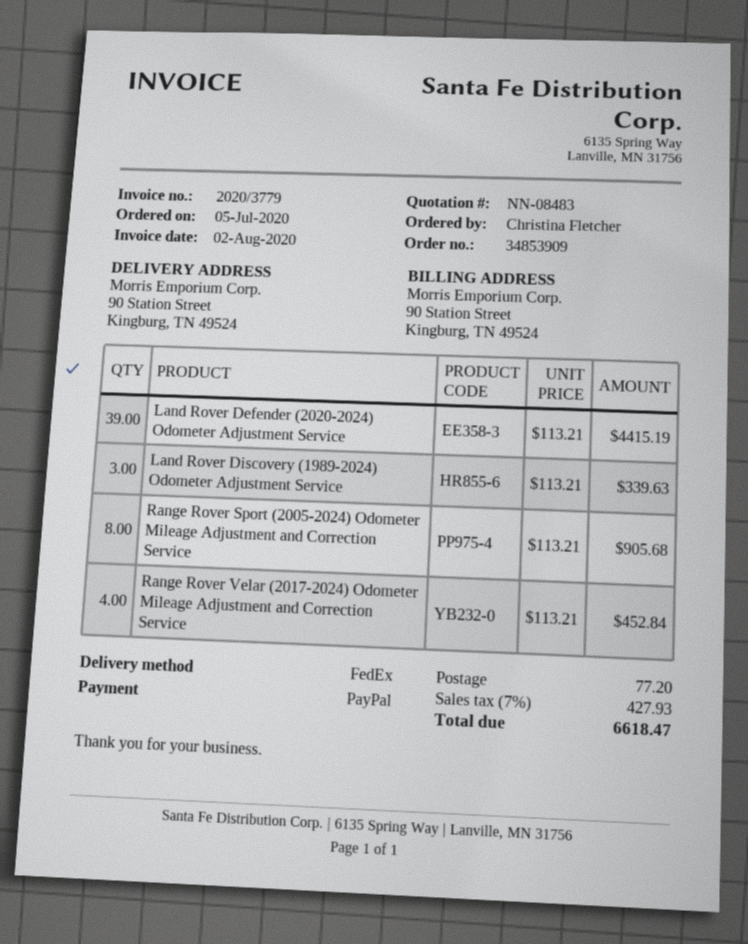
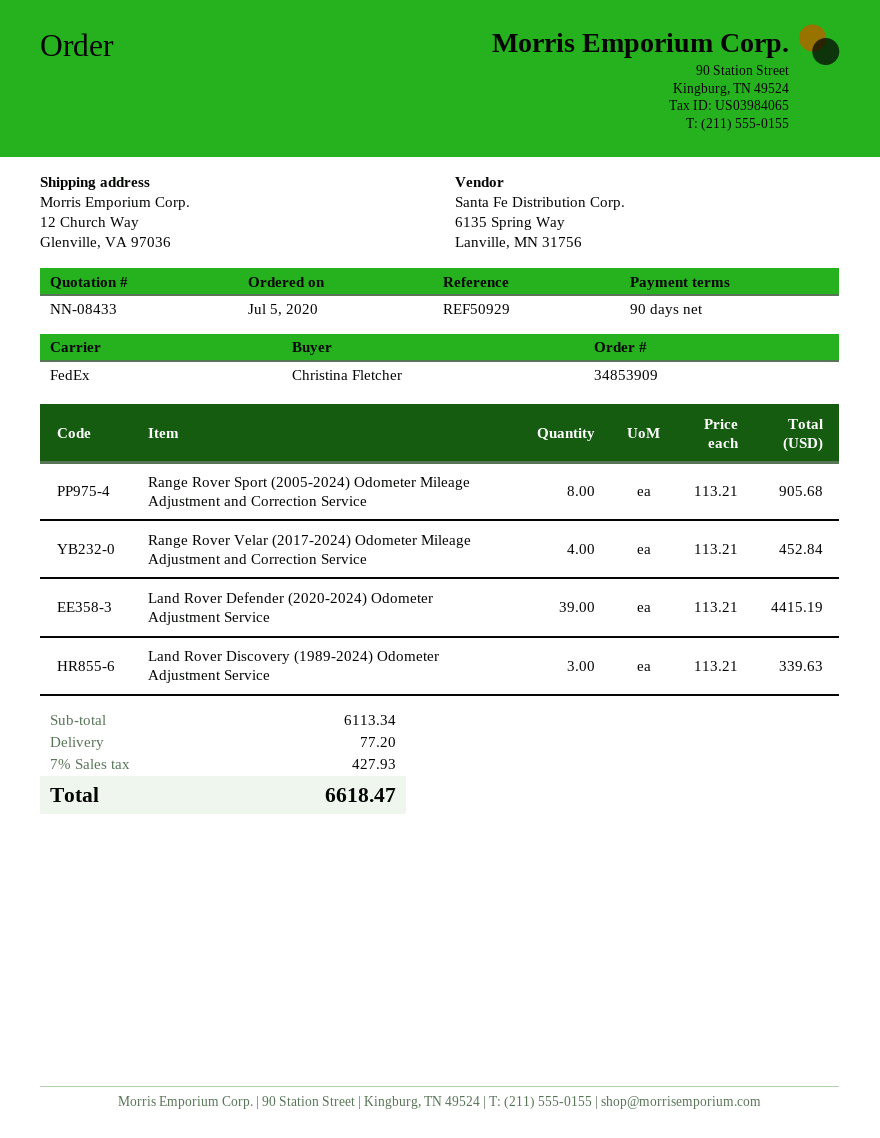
quote number: NN-08483 -> NN-08433
ship to: 90 Station Street, Kingburg, TN 49524 -> 12 Church Way, Glenville, VA 97036

